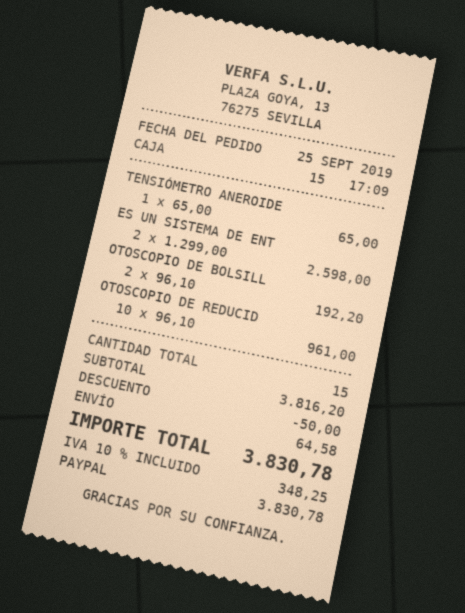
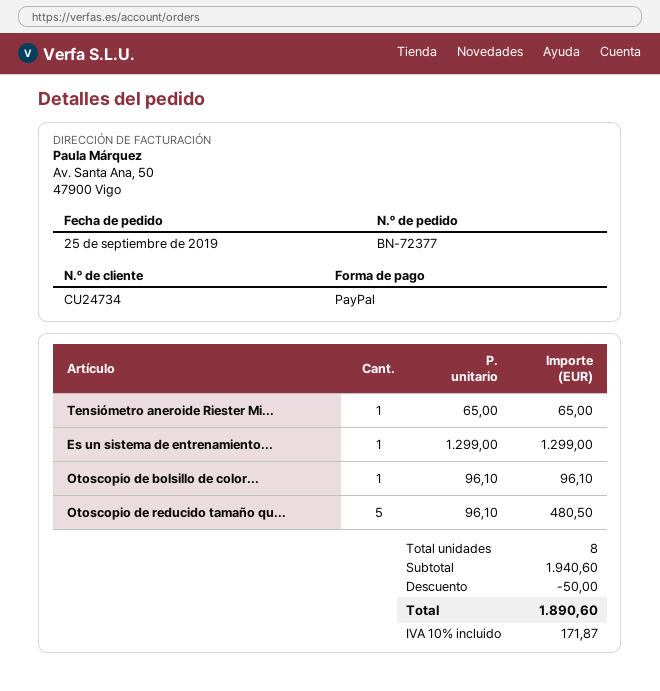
ES UN SISTEMA DE ENT: 2 x 1299.00 = 2598.00 -> 1 x 1299.00 = 1299.00
OTOSCOPIO DE BOLSILL: 2 x 96.10 = 192.20 -> 1 x 96.10 = 96.10
OTOSCOPIO DE REDUCID: 10 x 96.10 = 961.00 -> 5 x 96.10 = 480.50
total quantity: 15 -> 8
subtotal: 3816.20 -> 1940.60
shipping: 64.58 -> none
tax: 10% = 348.25 -> 10% = 171.87
total: 3830.78 -> 1890.60

